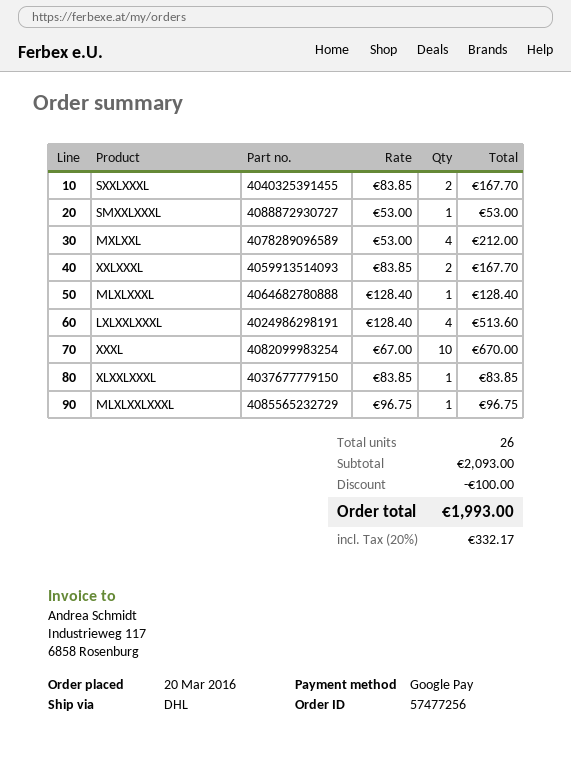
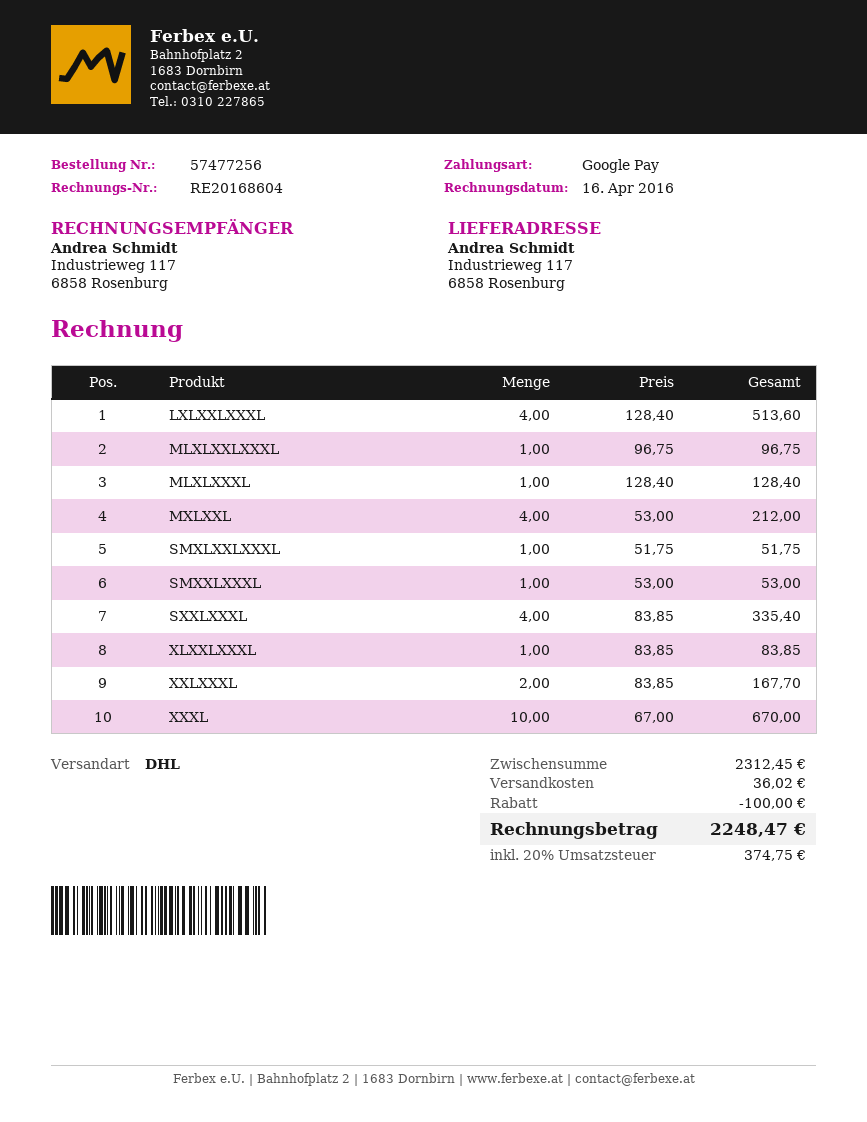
SXXLXXXL: 2 x 83.85 = 167.70 -> 4 x 83.85 = 335.40
SMXLXXLXXXL: none -> 1 x 51.75 = 51.75
subtotal: 2093.00 -> 2312.45
shipping: none -> 36.02
tax: 20% = 332.17 -> 20% = 374.75
total: 1993.00 -> 2248.47

